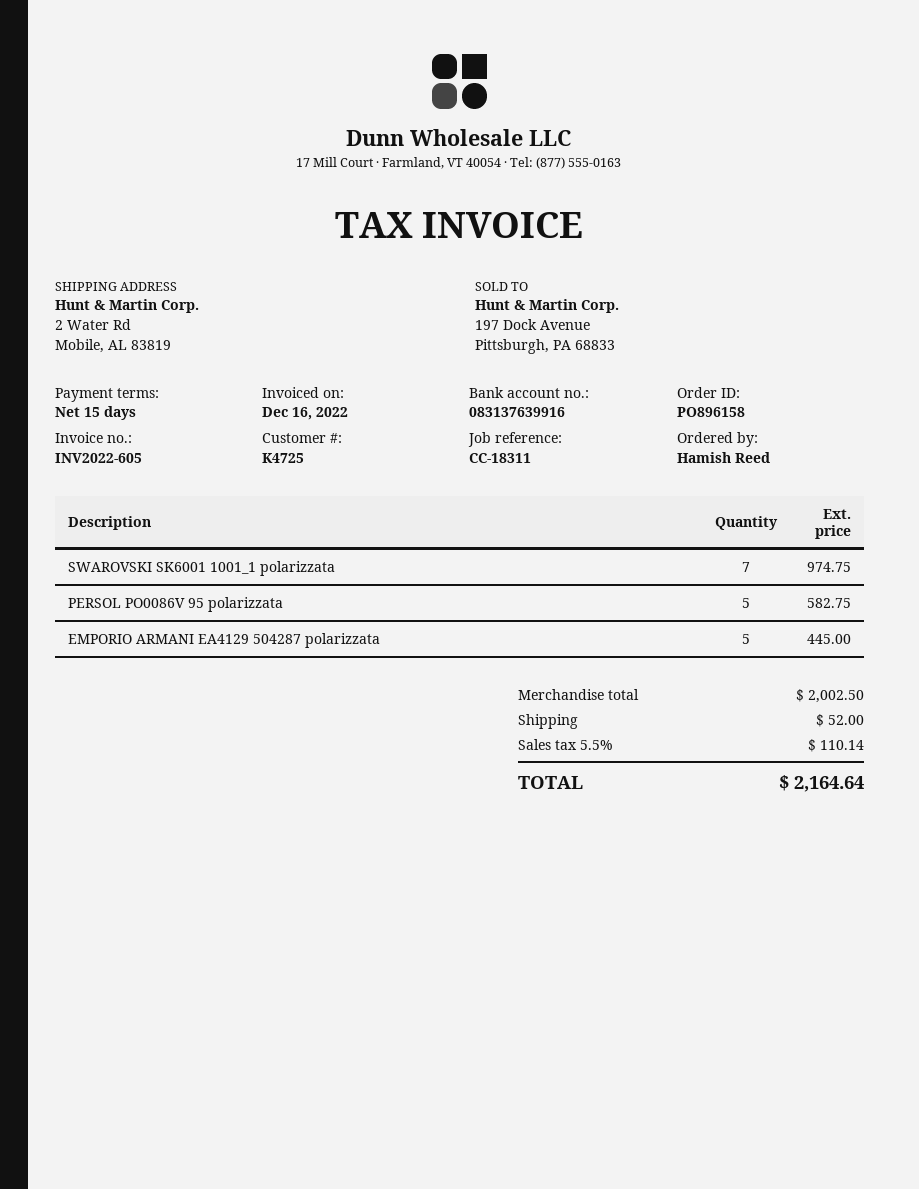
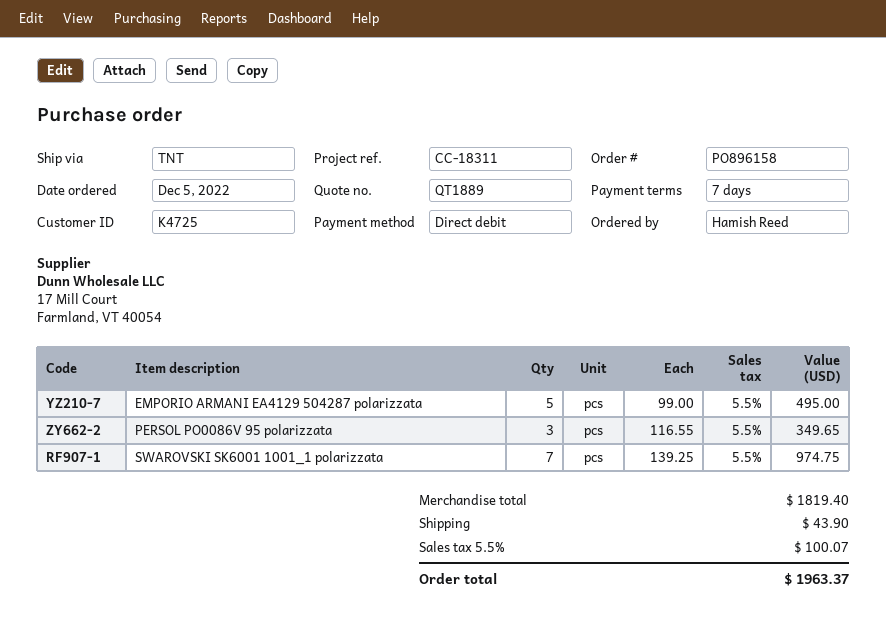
payment terms: 15 days -> 7 days
PERSOL PO0086V 95 polarizzata: 5 for 582.75 -> 3 for 349.65
EMPORIO ARMANI EA4129 504287 polarizzata: 5 for 445.00 -> 5 for 495.00
subtotal: 2002.50 -> 1819.40
shipping: 52.00 -> 43.90
tax: 5.5% = 110.14 -> 5.5% = 100.07
total: 2164.64 -> 1963.37

